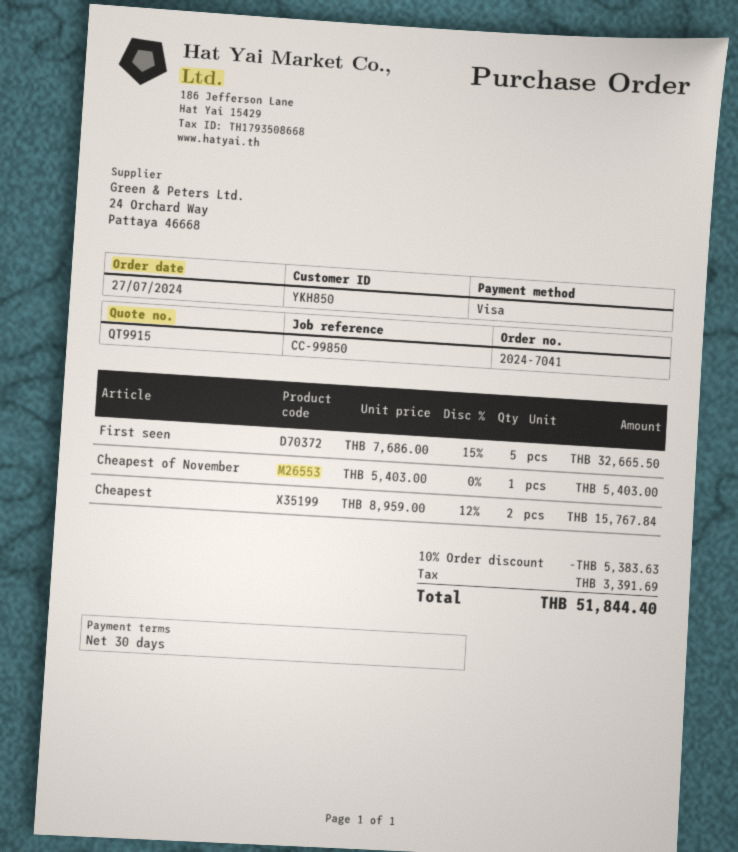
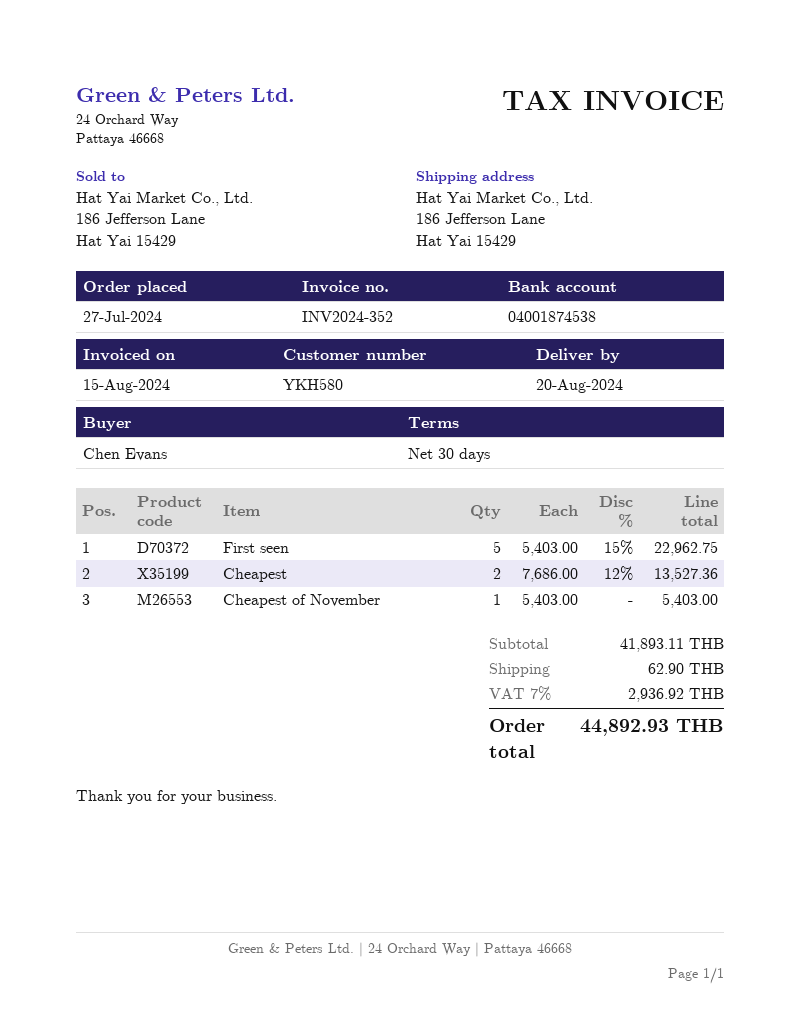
customer number: YKH850 -> YKH580
First seen: 5 x 7686.00 - 15% = 32665.50 -> 5 x 5403.00 - 15% = 22962.75
Cheapest: 2 x 8959.00 - 12% = 15767.84 -> 2 x 7686.00 - 12% = 13527.36
discount: 10% = 5383.63 -> none
shipping: none -> 62.90
tax: 3391.69 -> 2936.92
total: 51844.40 -> 44892.93

